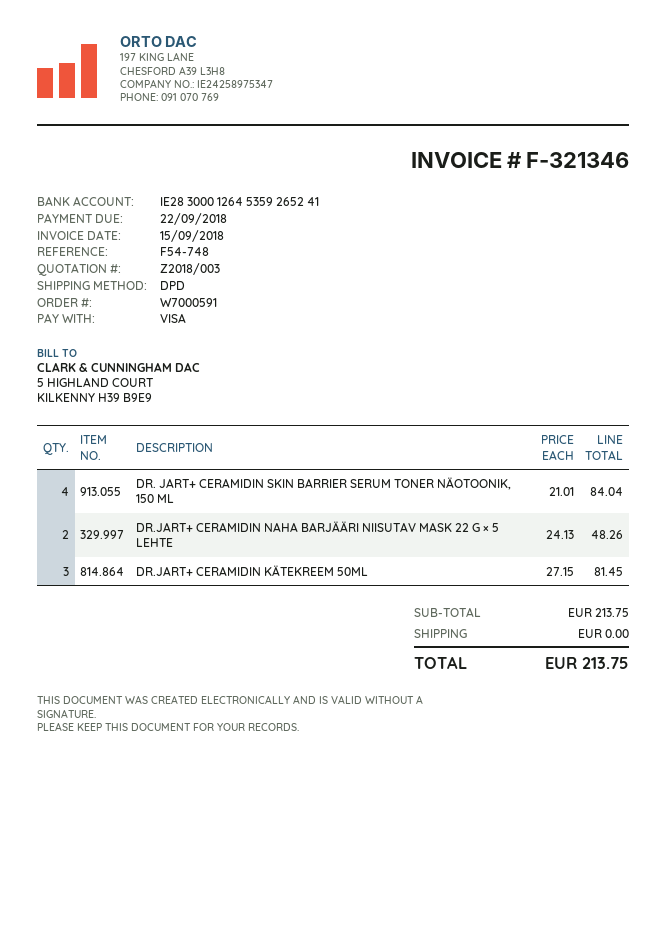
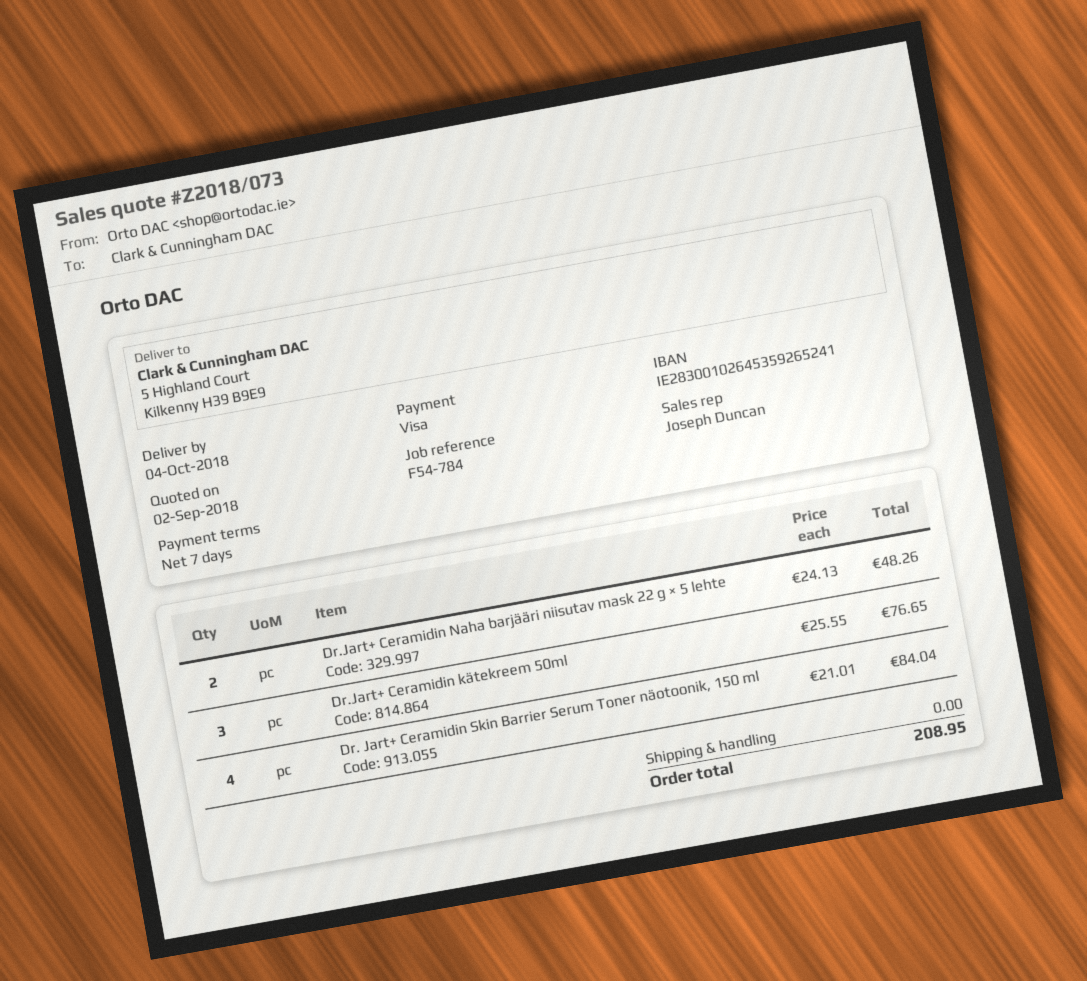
quote number: Z2018/003 -> Z2018/073
reference: F54-748 -> F54-784
bank account: IE28300012645359265241 -> IE28300102645359265241
DR.JART+ CERAMIDIN KÄTEKREEM 50ML: 3 x 27.15 = 81.45 -> 3 x 25.55 = 76.65
total: 213.75 -> 208.95

